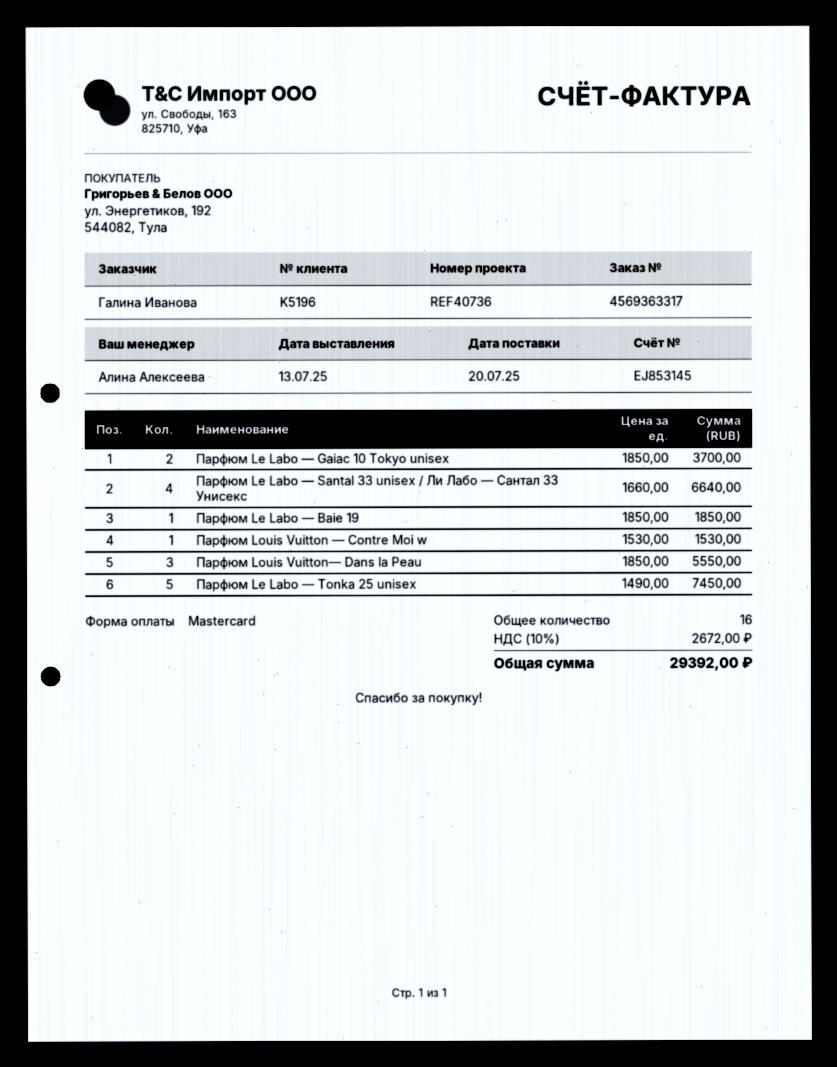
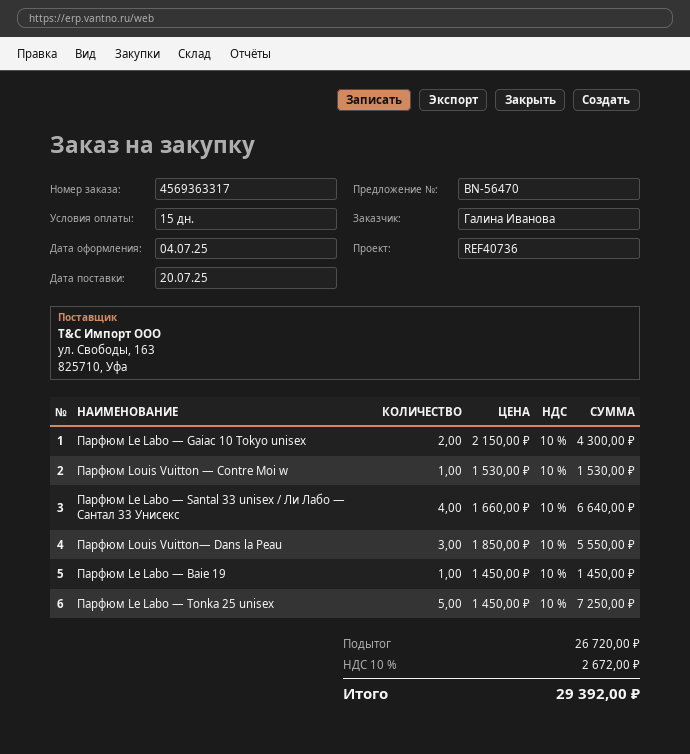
Парфюм Le Labo — Gaiac 10 Tokyo unisex: 2 x 1850.00 = 3700.00 -> 2 x 2150.00 = 4300.00
Парфюм Le Labo — Baie 19: 1 x 1850.00 = 1850.00 -> 1 x 1450.00 = 1450.00
Парфюм Le Labo — Tonka 25 unisex: 5 x 1490.00 = 7450.00 -> 5 x 1450.00 = 7250.00

